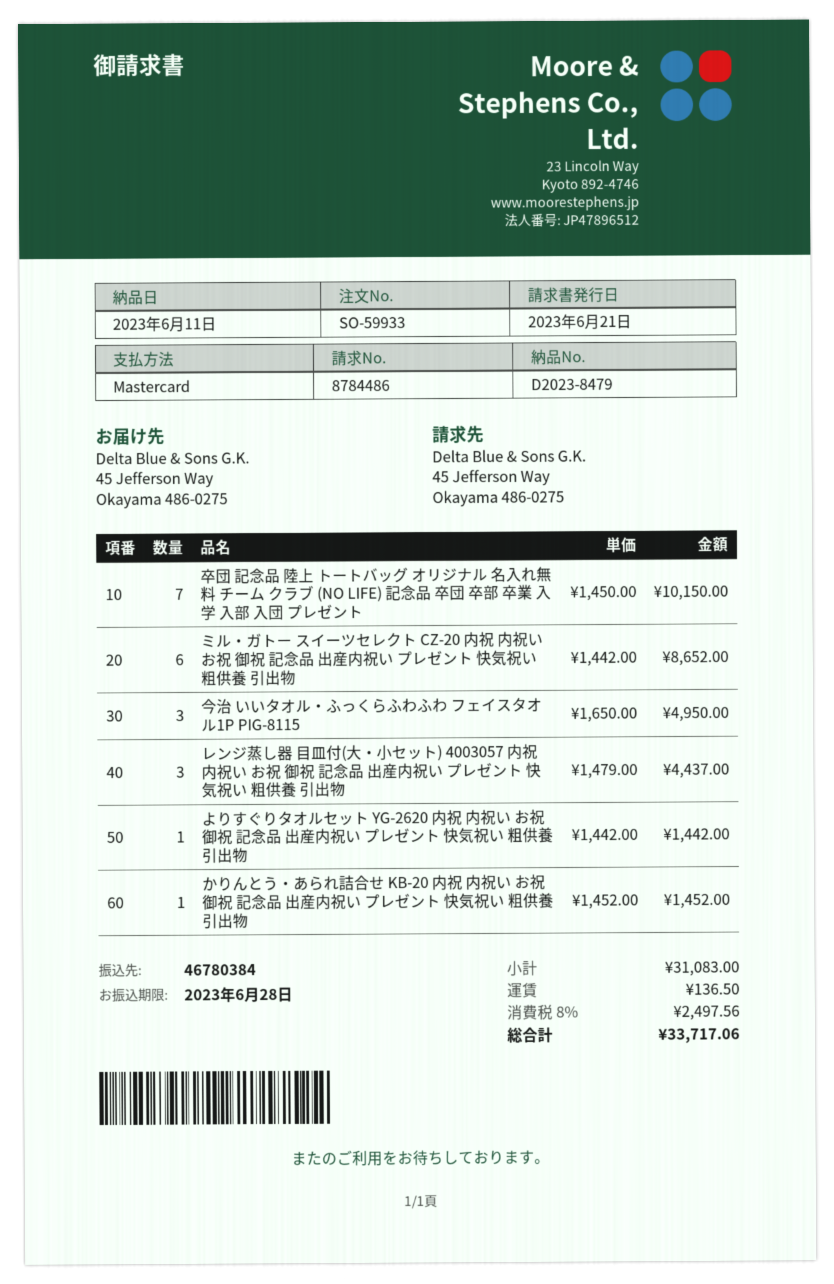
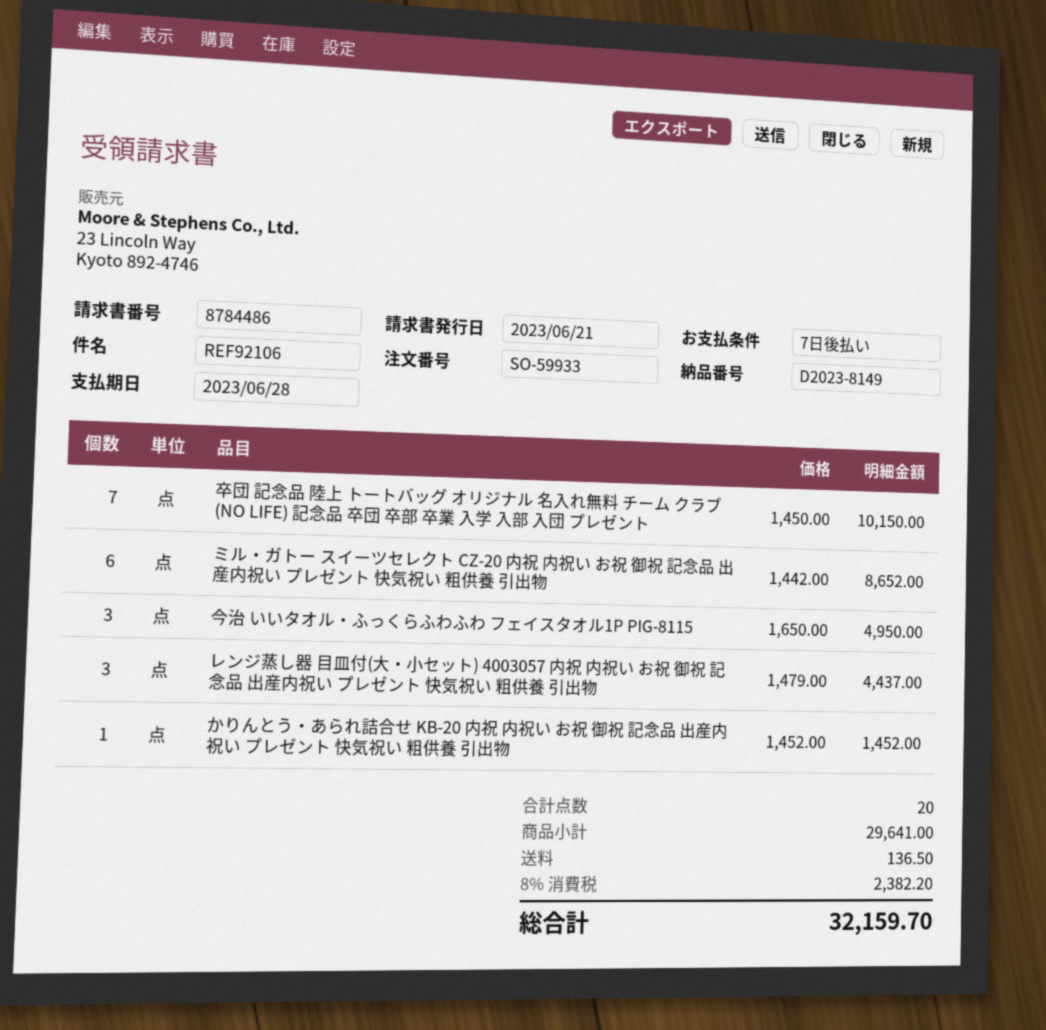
delivery note number: D2023-8479 -> D2023-8149
よりすぐりタオルセット YG-2620 内祝 内祝い お祝 御祝 記念品 出産内祝い プレゼント 快気祝い 粗供養 引出物: 1 x 1442.00 = 1442.00 -> none
subtotal: 31083.00 -> 29641.00
tax: 8% = 2497.56 -> 8% = 2382.20
total: 33717.06 -> 32159.70

